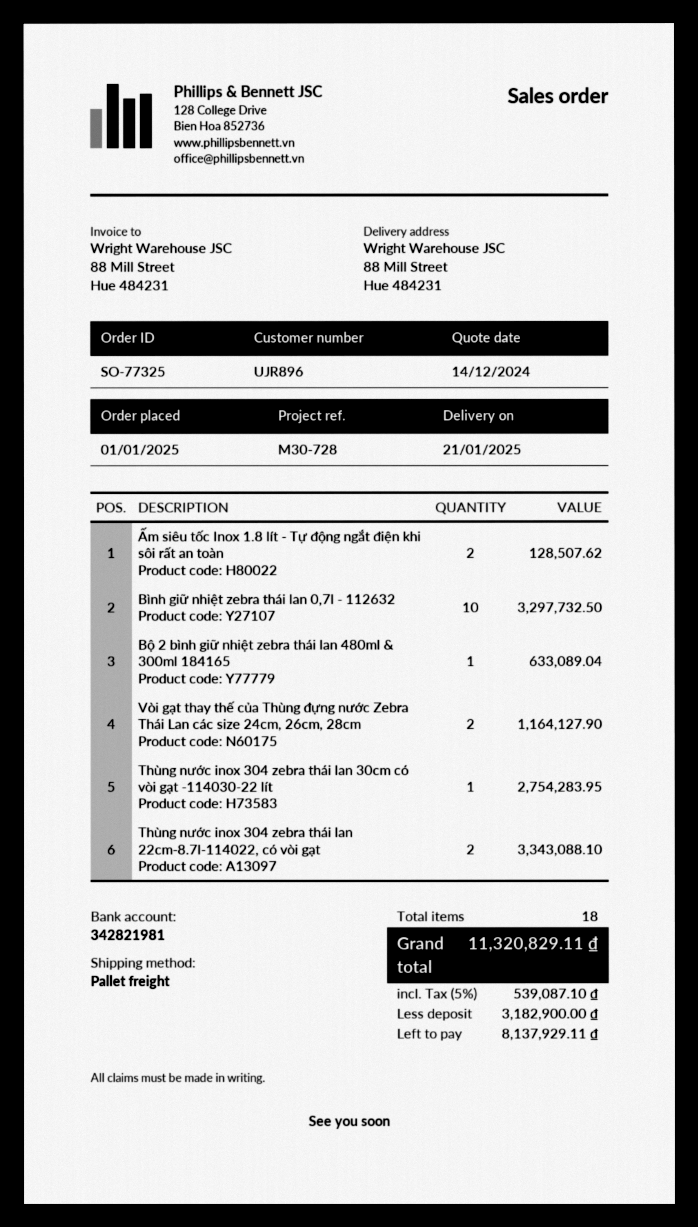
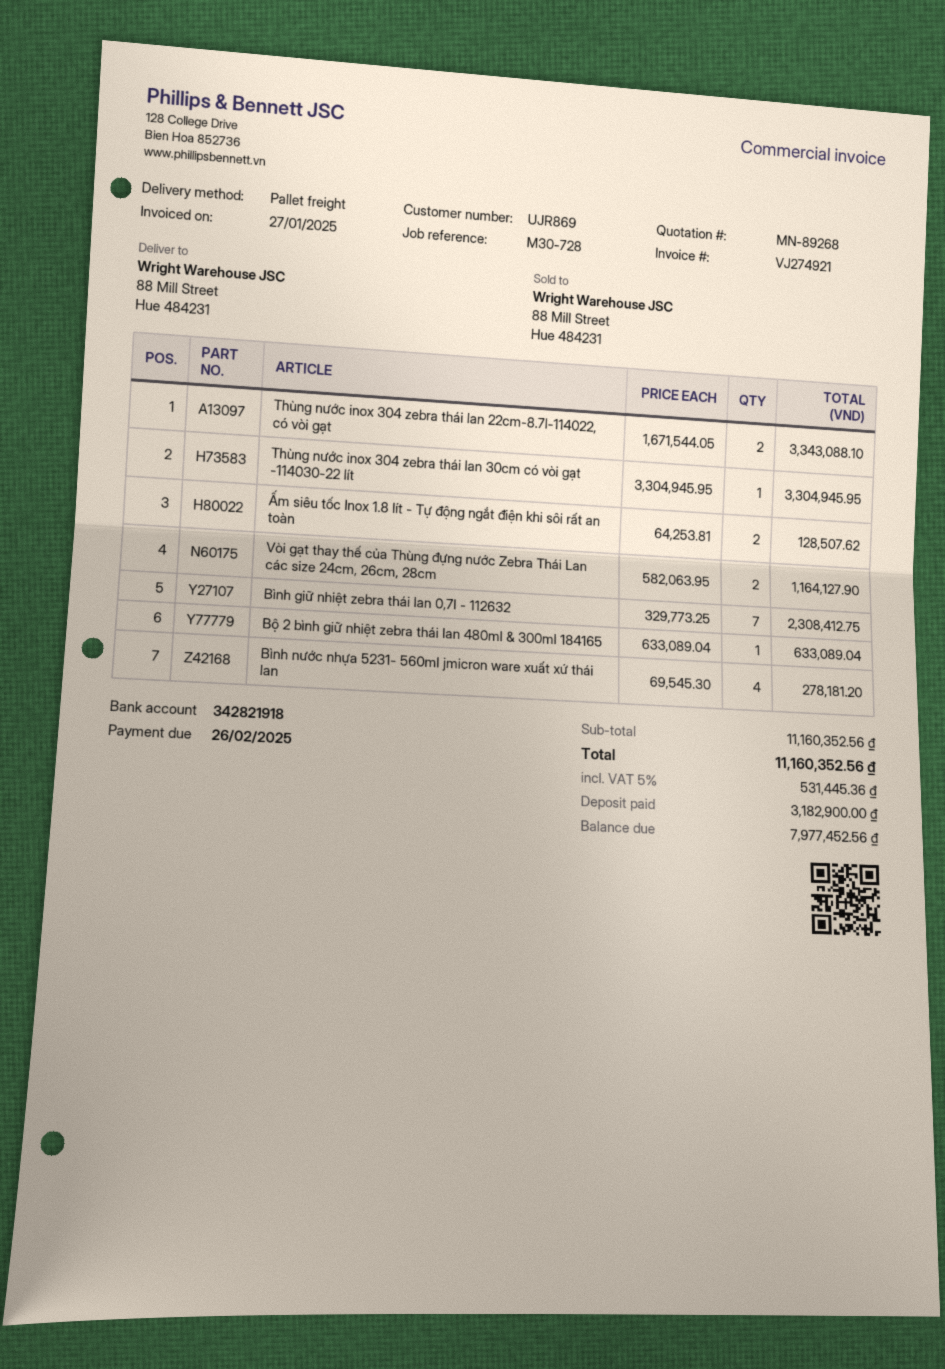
customer number: UJR896 -> UJR869
bank account: 342821981 -> 342821918
Bình giữ nhiệt zebra thái lan 0,7l - 112632: 10 for 3297732.50 -> 7 for 2308412.75
Thùng nước inox 304 zebra thái lan 30cm có vòi gạt -114030-22 lít: 1 for 2754283.95 -> 1 for 3304945.95
Bình nước nhựa 5231- 560ml jmicron ware xuất xứ thái lan: none -> 4 for 278181.20
tax: 5% = 539087.10 -> 5% = 531445.36
total: 11320829.11 -> 11160352.56
balance: 8137929.11 -> 7977452.56

